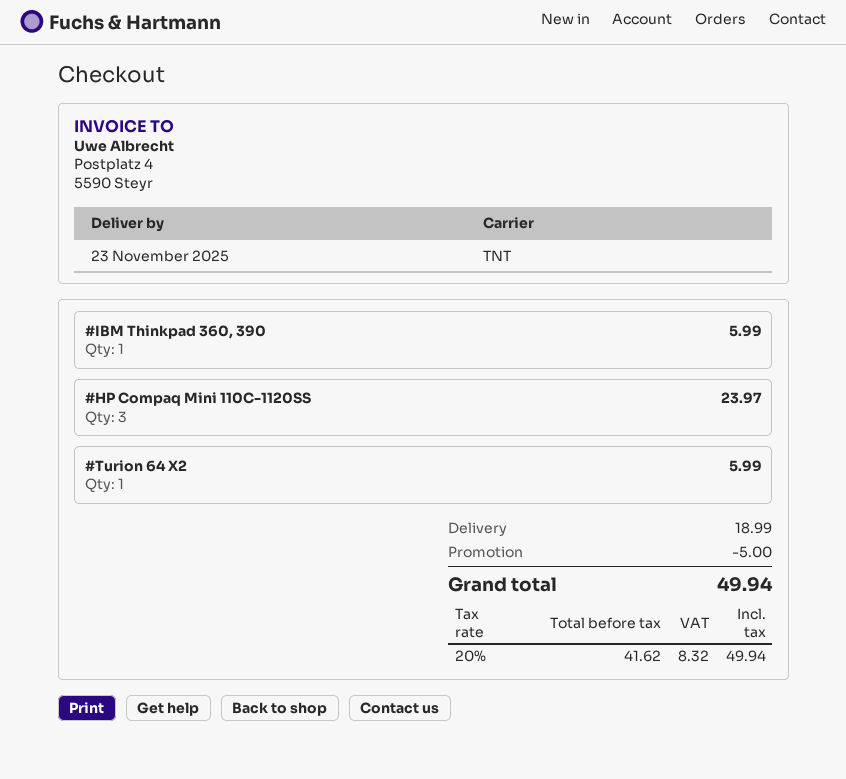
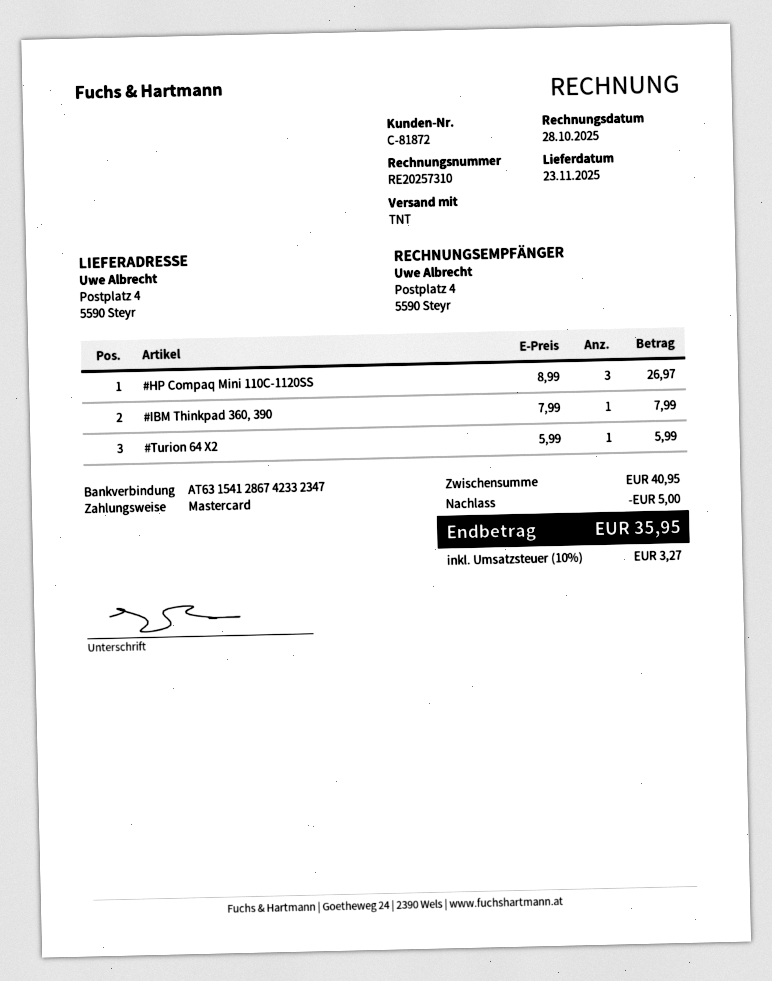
#IBM Thinkpad 360, 390: 1 for 5.99 -> 1 for 7.99
#HP Compaq Mini 110C-1120SS: 3 for 23.97 -> 3 for 26.97
shipping: 18.99 -> none
tax: 20% = 8.32 -> 10% = 3.27
total: 49.94 -> 35.95

